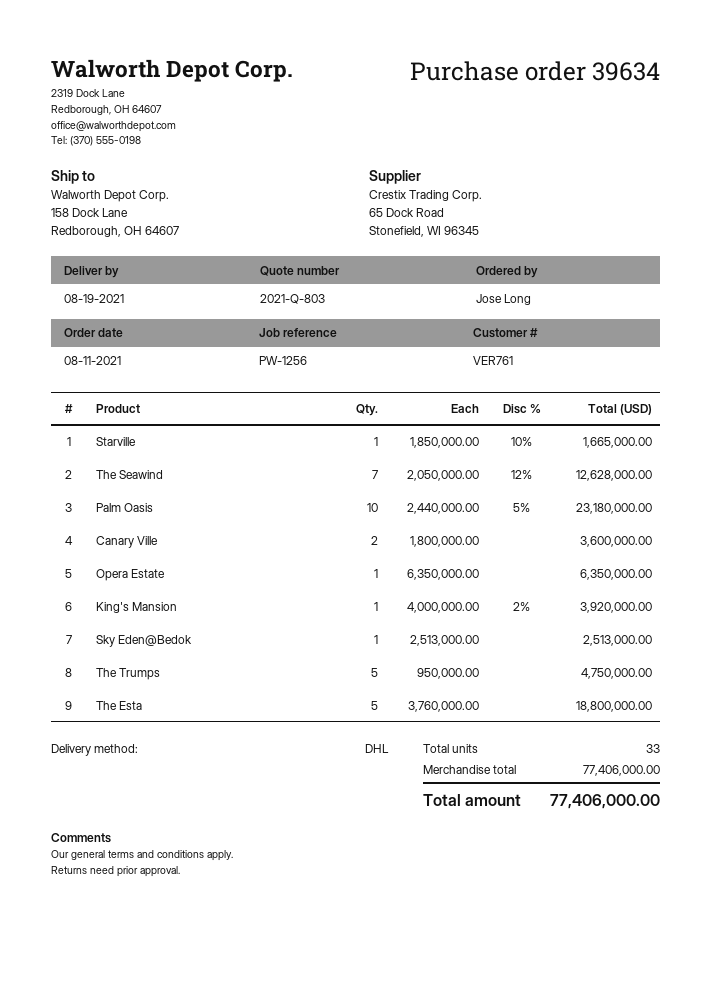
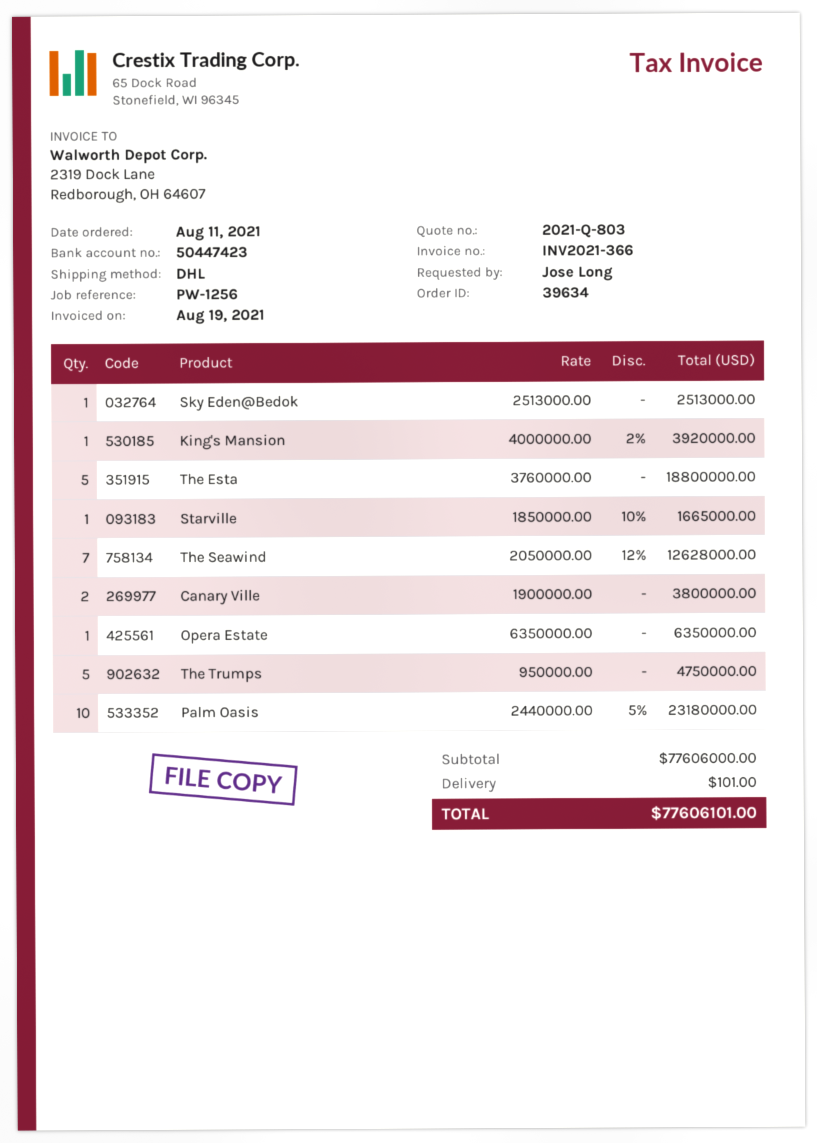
Canary Ville: 2 x 1800000.00 = 3600000.00 -> 2 x 1900000.00 = 3800000.00
subtotal: 77406000.00 -> 77606000.00
shipping: none -> 101.00
total: 77406000.00 -> 77606101.00

